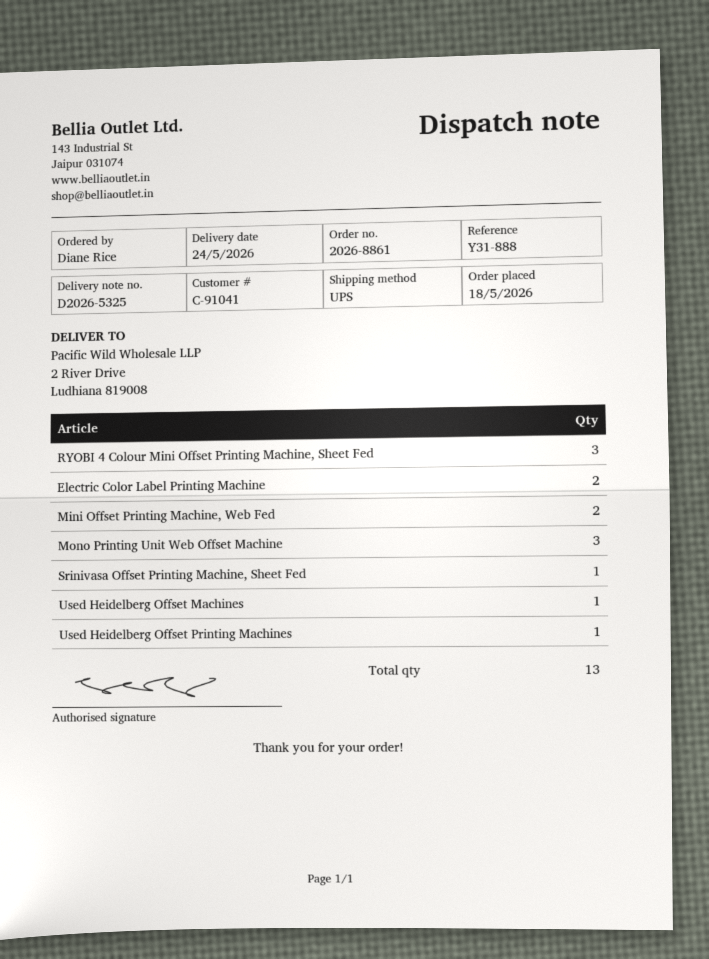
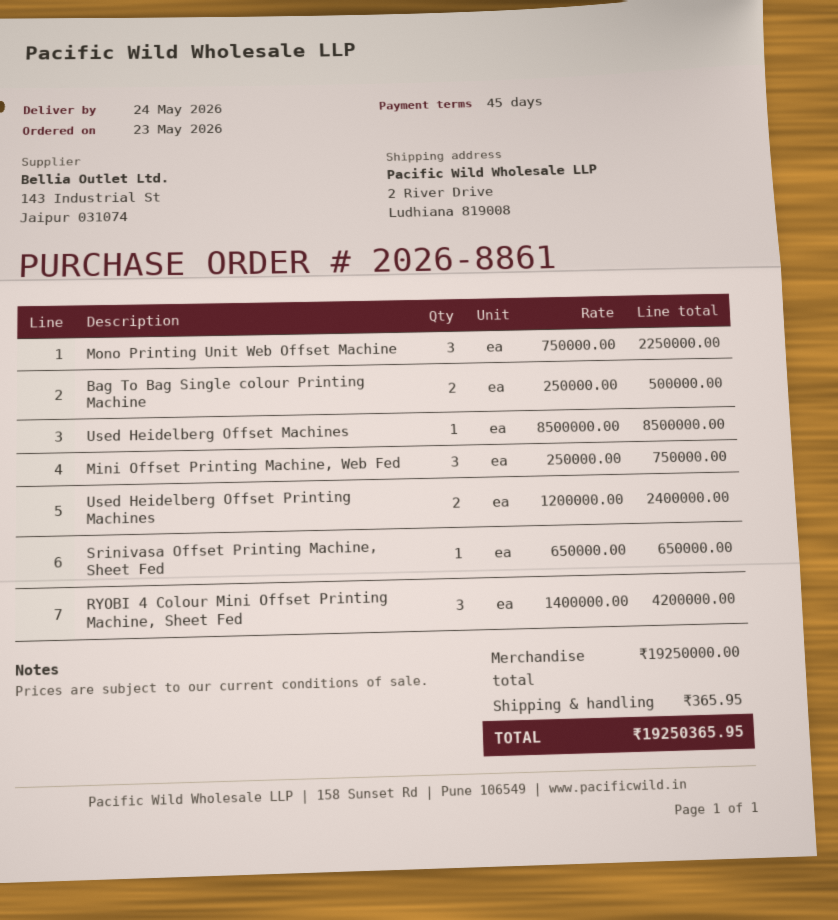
order date: 2026-05-18 -> 2026-05-23
Electric Color Label Printing Machine: 2 -> none
Mini Offset Printing Machine, Web Fed: 2 -> 3
Used Heidelberg Offset Printing Machines: 1 -> 2
Bag To Bag Single colour Printing Machine: none -> 2

